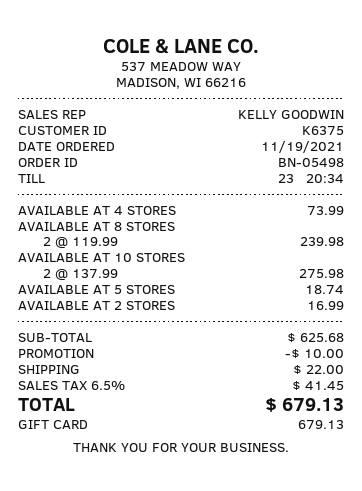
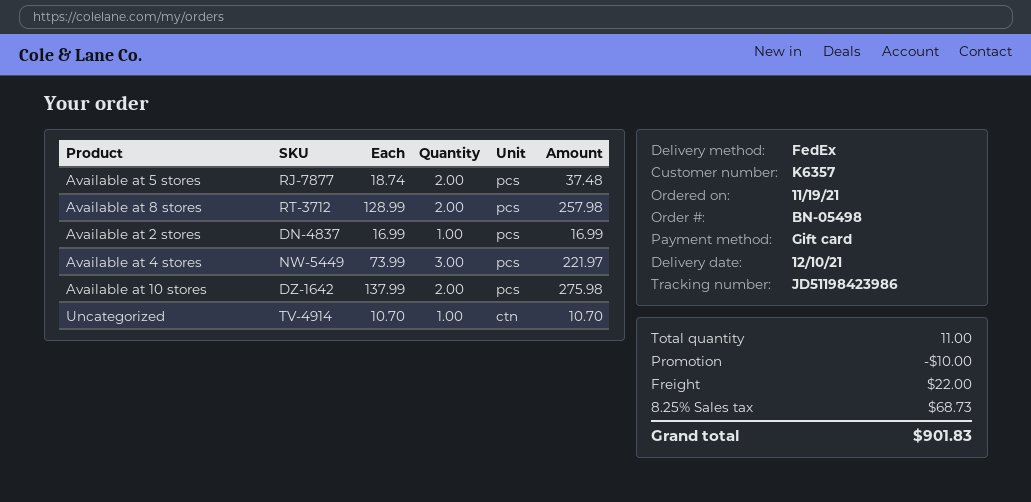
customer number: K6375 -> K6357
AVAILABLE AT 4 STORES: 1 x 73.99 = 73.99 -> 3 x 73.99 = 221.97
AVAILABLE AT 8 STORES: 2 x 119.99 = 239.98 -> 2 x 128.99 = 257.98
AVAILABLE AT 5 STORES: 1 x 18.74 = 18.74 -> 2 x 18.74 = 37.48
Uncategorized: none -> 1 x 10.70 = 10.70
tax: 6.5% = 41.45 -> 8.25% = 68.73
total: 679.13 -> 901.83

